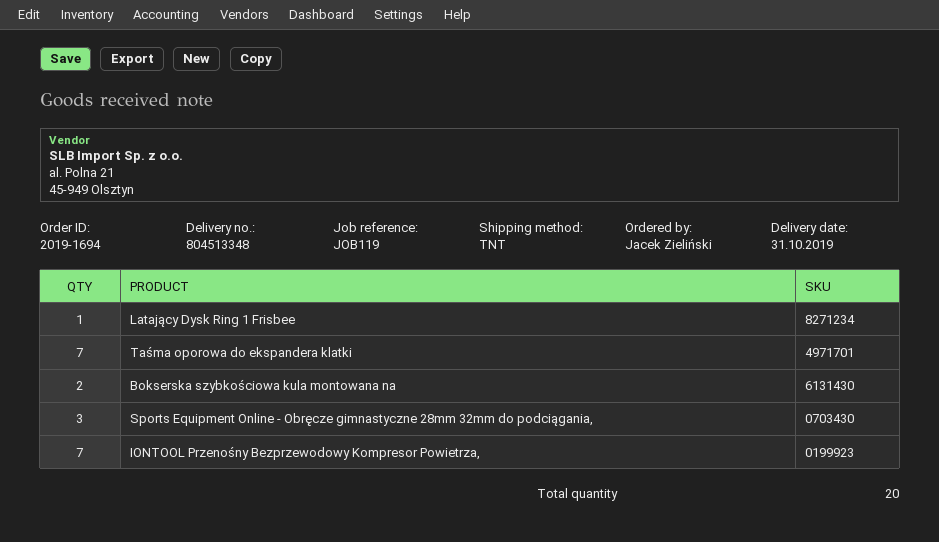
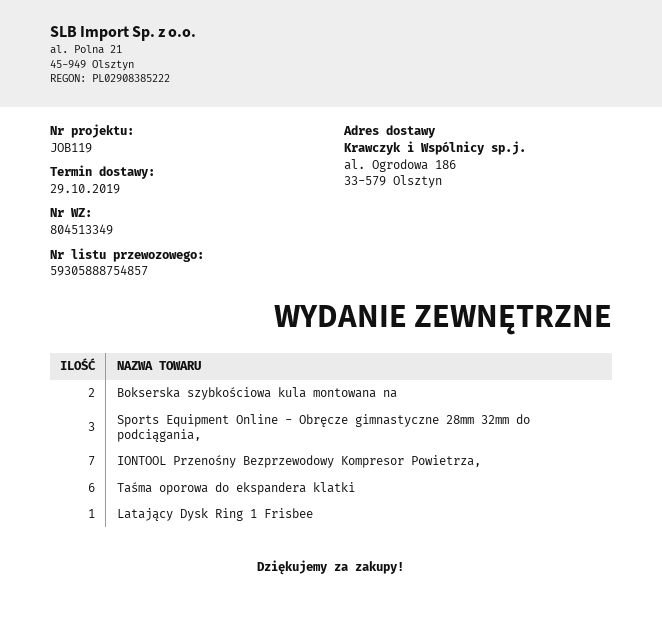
delivery note number: 804513348 -> 804513349
delivery date: 2019-10-31 -> 2019-10-29
Taśma oporowa do ekspandera klatki: 7 -> 6

